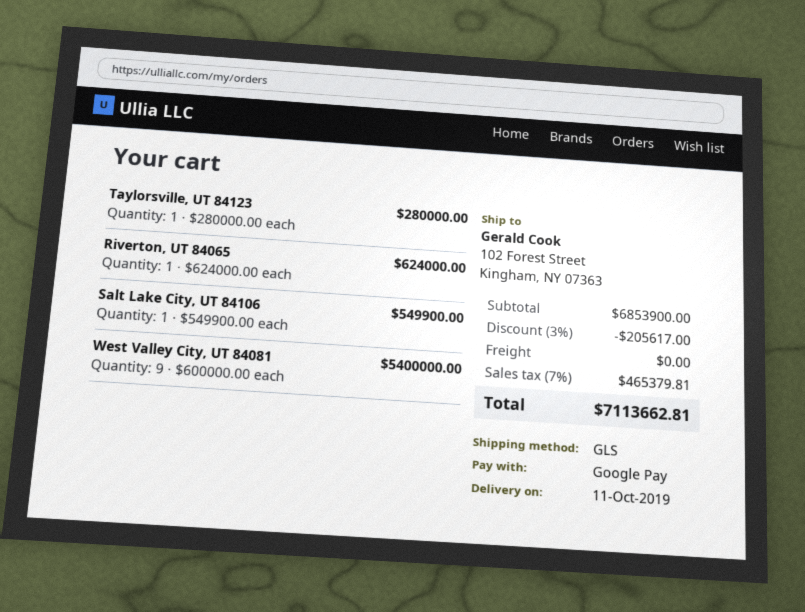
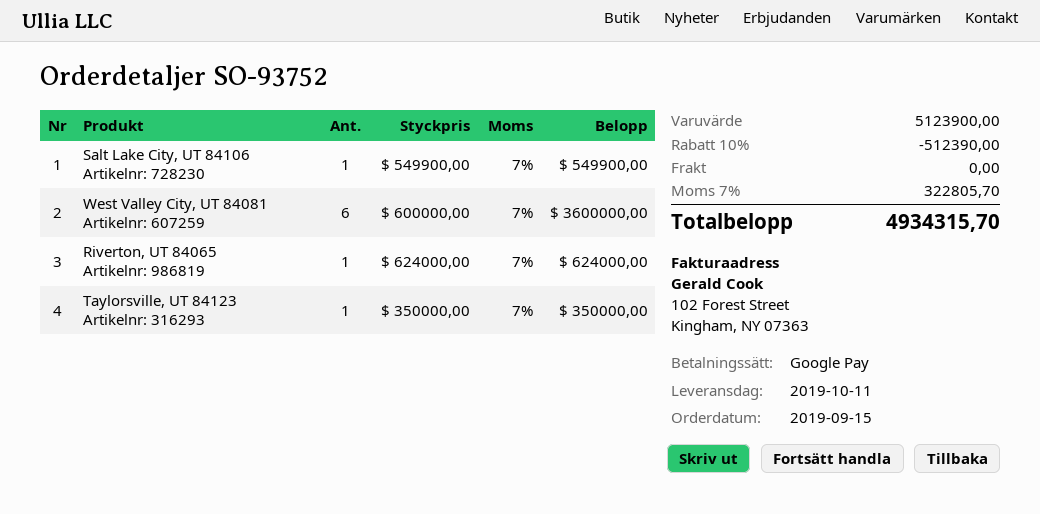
Taylorsville, UT 84123: 1 x 280000.00 = 280000.00 -> 1 x 350000.00 = 350000.00
West Valley City, UT 84081: 9 x 600000.00 = 5400000.00 -> 6 x 600000.00 = 3600000.00
subtotal: 6853900.00 -> 5123900.00
discount: 3% = 205617.00 -> 10% = 512390.00
tax: 7% = 465379.81 -> 7% = 322805.70
total: 7113662.81 -> 4934315.70

